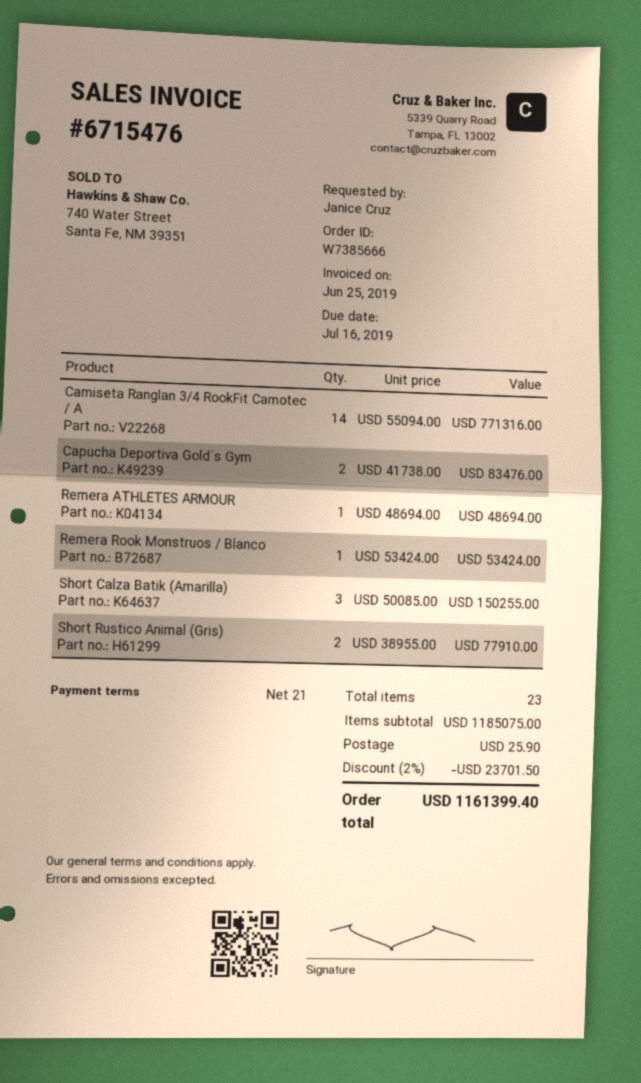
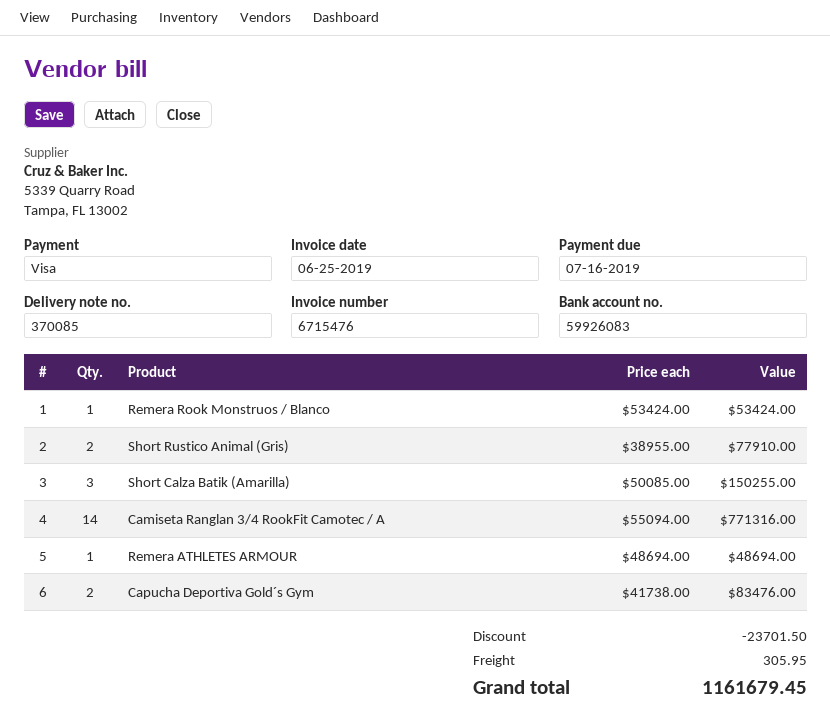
shipping: 25.90 -> 305.95
total: 1161399.40 -> 1161679.45

